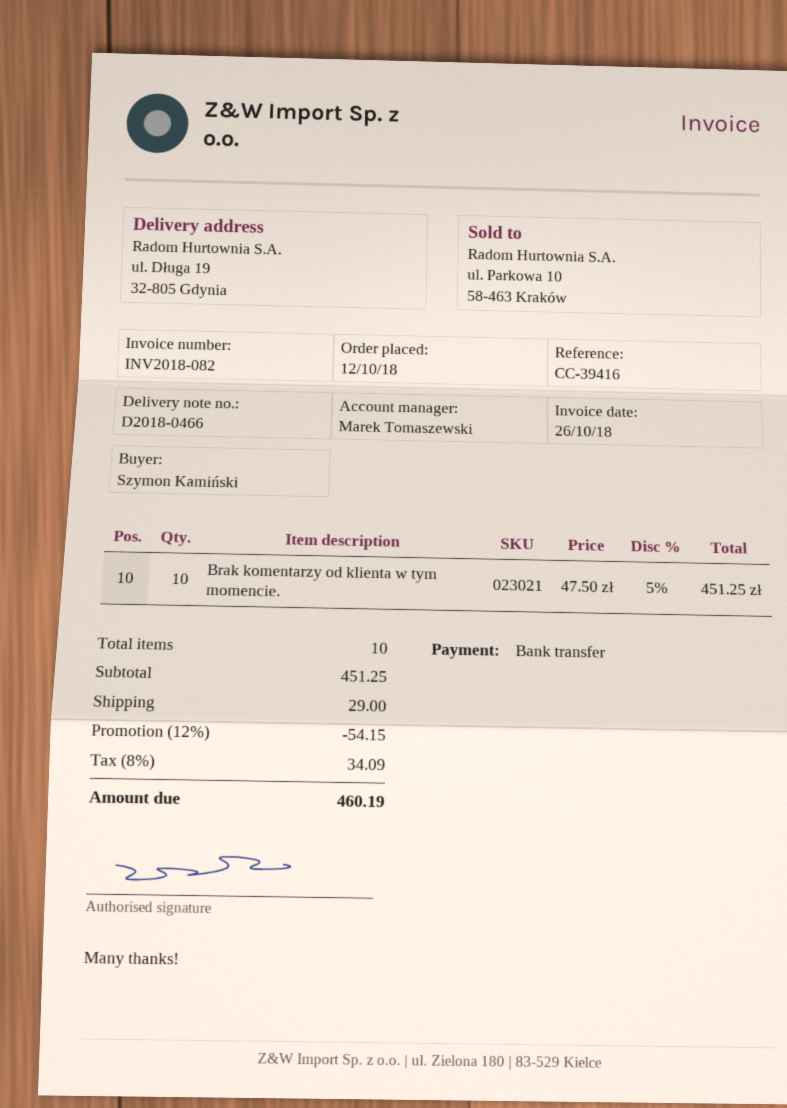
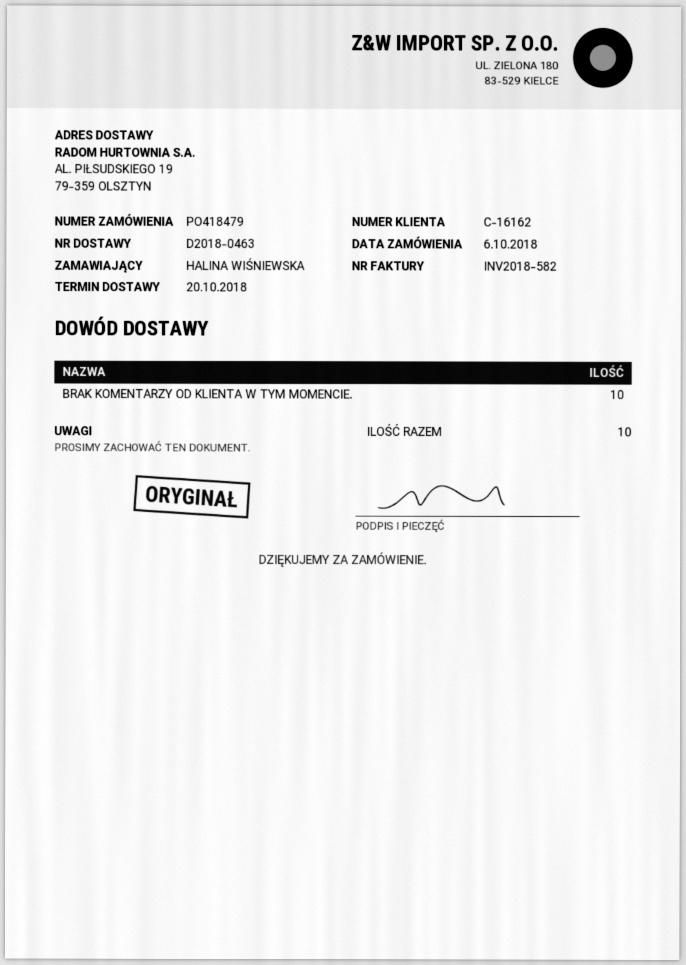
order date: 2018-10-12 -> 2018-10-06
delivery note number: D2018-0466 -> D2018-0463
invoice number: INV2018-082 -> INV2018-582
ordered by: Szymon Kamiński -> HALINA WIŚNIEWSKA
ship to: ul. Długa 19, 32-805 Gdynia -> AL. PIŁSUDSKIEGO 19, 79-359 OLSZTYN

